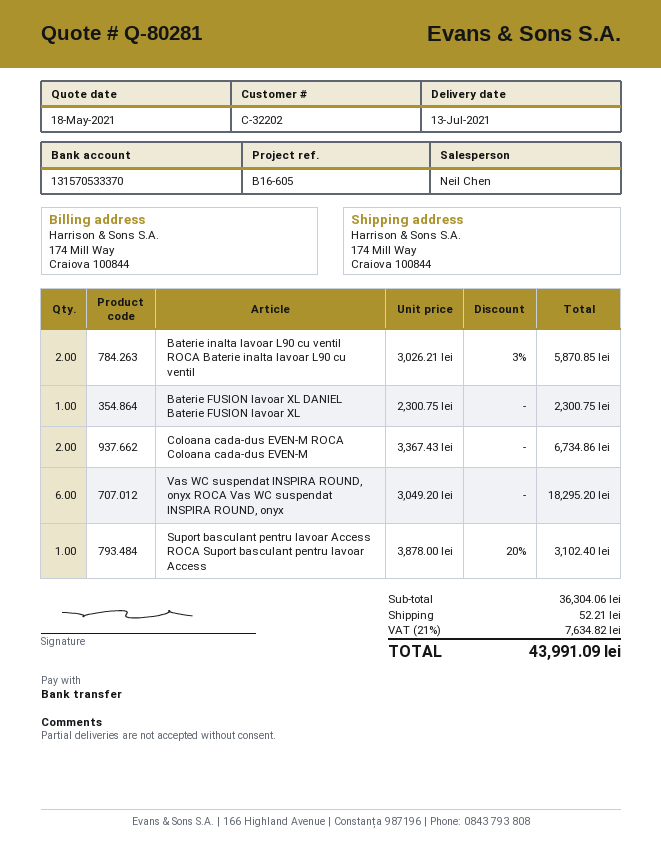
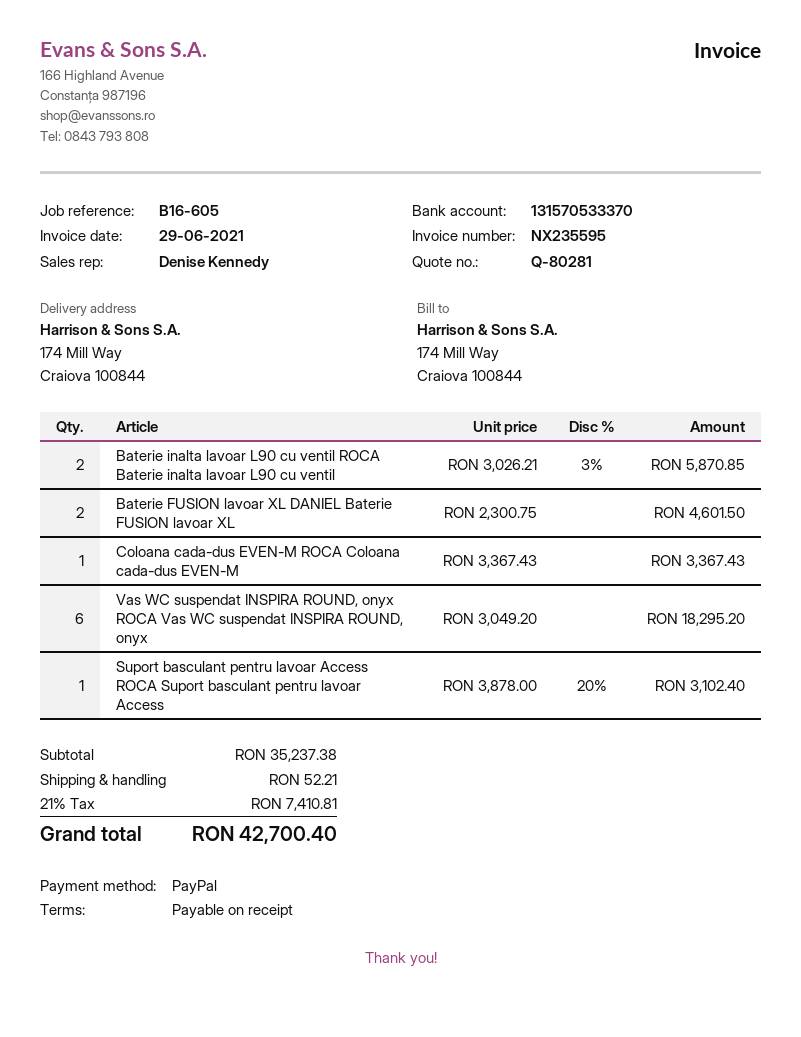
sales rep: Neil Chen -> Denise Kennedy
payment method: bank transfer -> PayPal
Baterie FUSION lavoar XL DANIEL Baterie FUSION lavoar XL: 1 x 2300.75 = 2300.75 -> 2 x 2300.75 = 4601.50
Coloana cada-dus EVEN-M ROCA Coloana cada-dus EVEN-M: 2 x 3367.43 = 6734.86 -> 1 x 3367.43 = 3367.43
subtotal: 36304.06 -> 35237.38
tax: 21% = 7634.82 -> 21% = 7410.81
total: 43991.09 -> 42700.40

